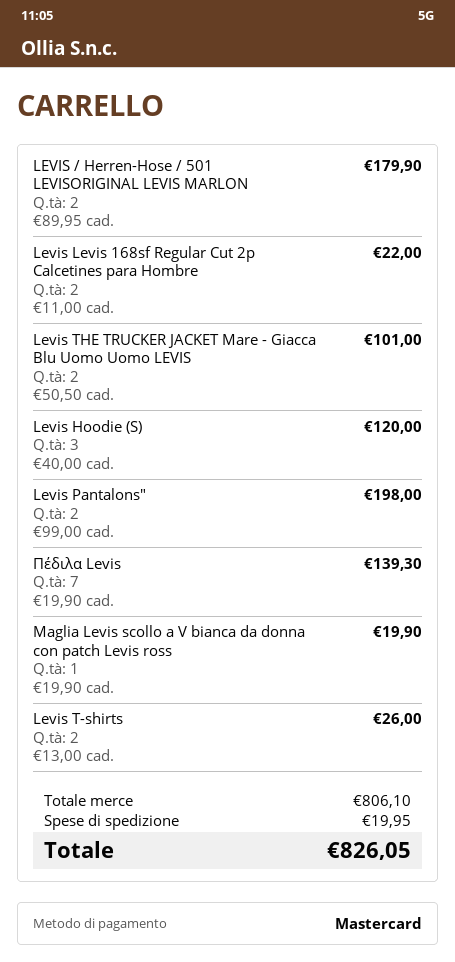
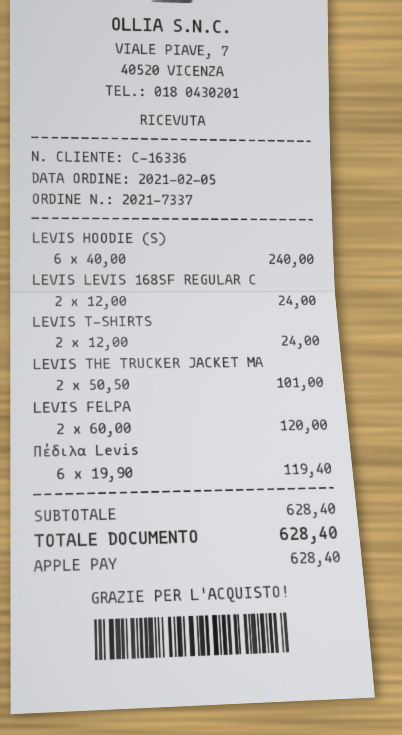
payment method: Mastercard -> Apple Pay
LEVIS / Herren-Hose / 501 LEVISORIGINAL LEVIS MARLON: 2 x 89.95 = 179.90 -> none
Levis Levis 168sf Regular Cut 2p Calcetines para Hombre: 2 x 11.00 = 22.00 -> 2 x 12.00 = 24.00
Levis Hoodie (S): 3 x 40.00 = 120.00 -> 6 x 40.00 = 240.00
Levis Pantalons": 2 x 99.00 = 198.00 -> none
Πέδιλα Levis: 7 x 19.90 = 139.30 -> 6 x 19.90 = 119.40
Maglia Levis scollo a V bianca da donna con patch Levis ross: 1 x 19.90 = 19.90 -> none
Levis T-shirts: 2 x 13.00 = 26.00 -> 2 x 12.00 = 24.00
LEVIS FELPA: none -> 2 x 60.00 = 120.00
subtotal: 806.10 -> 628.40
shipping: 19.95 -> none
total: 826.05 -> 628.40

